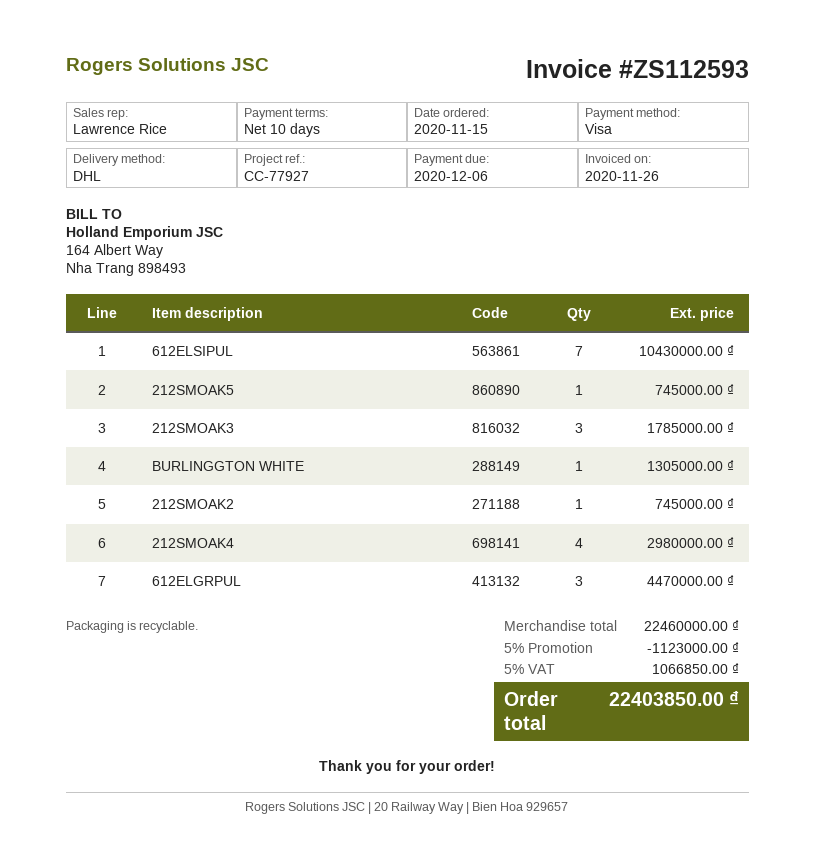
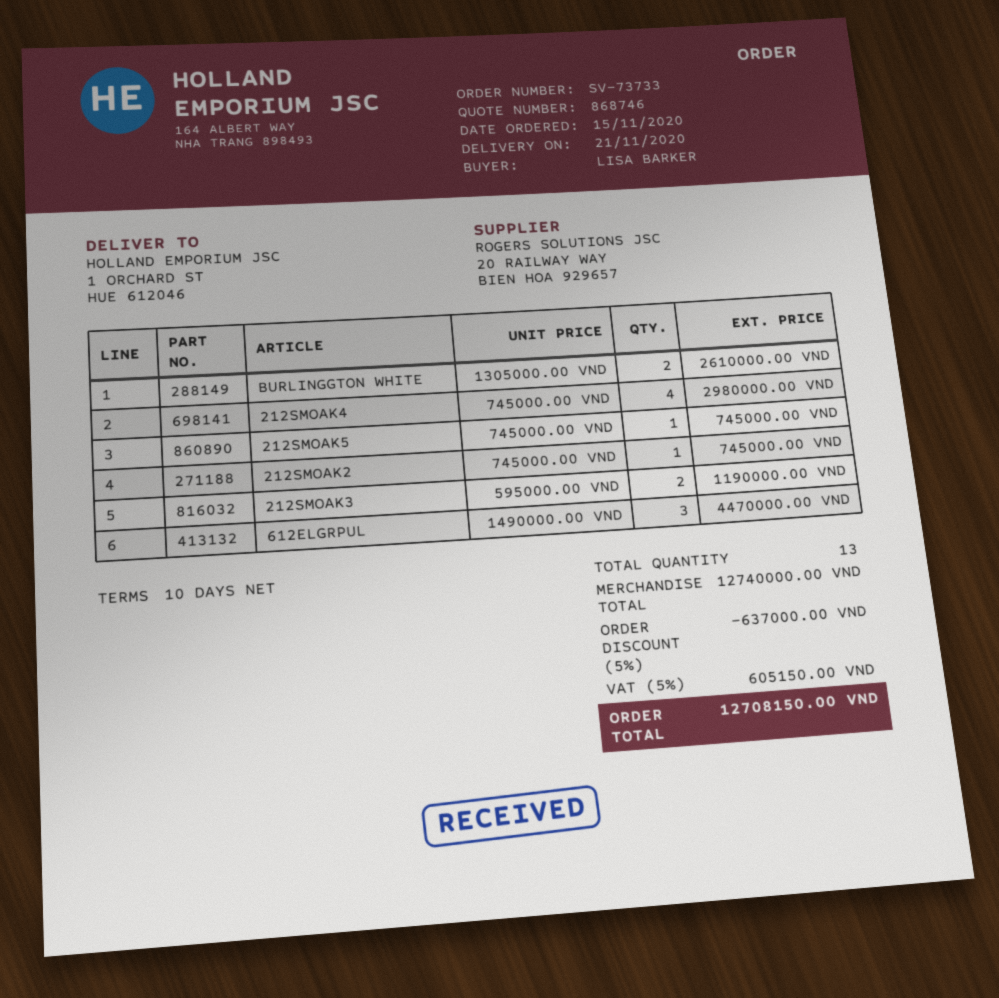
612ELSIPUL: 7 for 10430000.00 -> none
212SMOAK3: 3 for 1785000.00 -> 2 for 1190000.00
BURLINGGTON WHITE: 1 for 1305000.00 -> 2 for 2610000.00
subtotal: 22460000.00 -> 12740000.00
discount: 5% = 1123000.00 -> 5% = 637000.00
tax: 5% = 1066850.00 -> 5% = 605150.00
total: 22403850.00 -> 12708150.00

